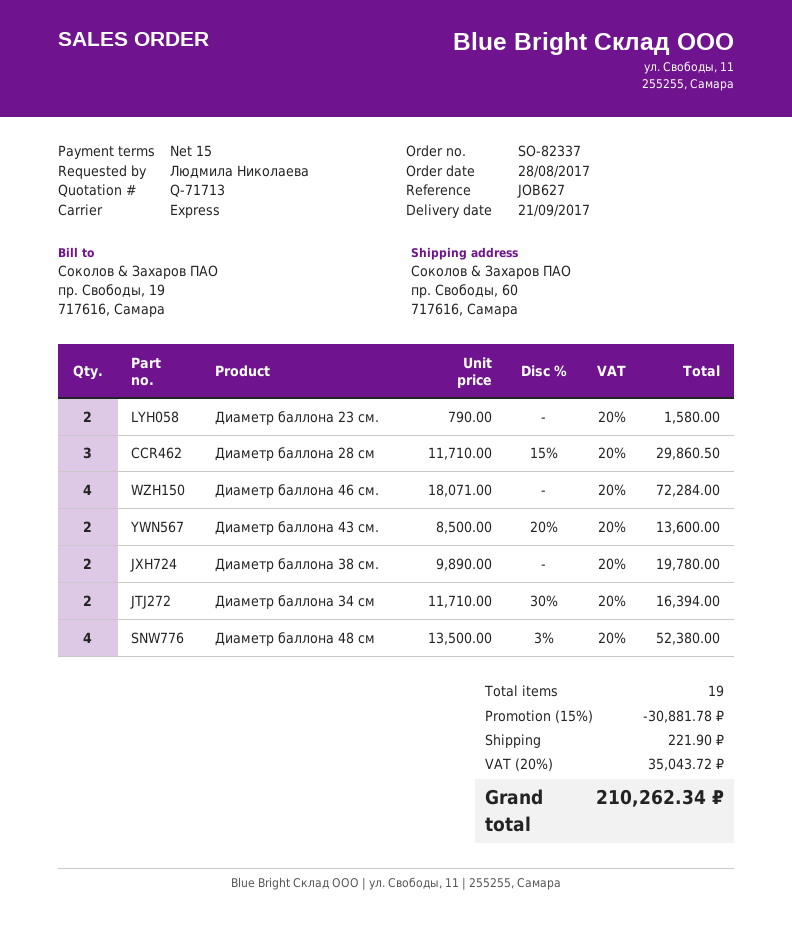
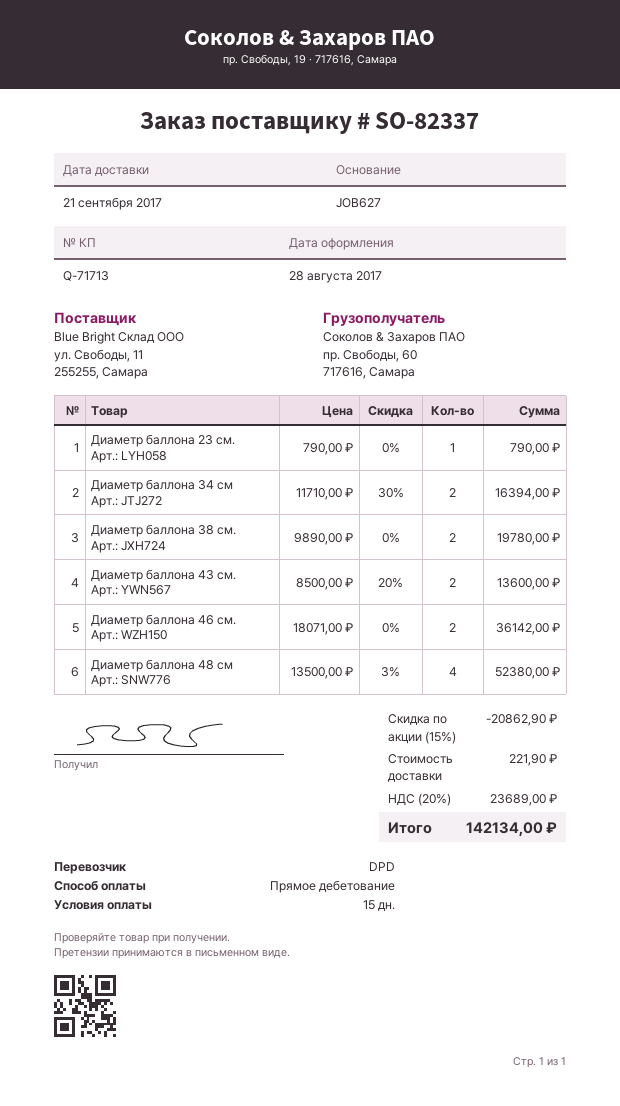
shipping method: express -> DPD
Диаметр баллона 23 см.: 2 x 790.00 = 1580.00 -> 1 x 790.00 = 790.00
Диаметр баллона 28 см: 3 x 11710.00 - 15% = 29860.50 -> none
Диаметр баллона 46 см.: 4 x 18071.00 = 72284.00 -> 2 x 18071.00 = 36142.00
discount: 15% = 30881.78 -> 15% = 20862.90
tax: 20% = 35043.72 -> 20% = 23689.00
total: 210262.34 -> 142134.00

